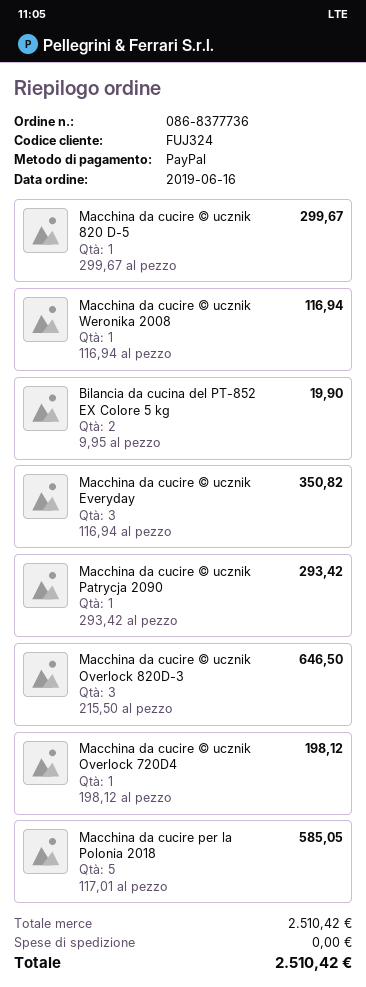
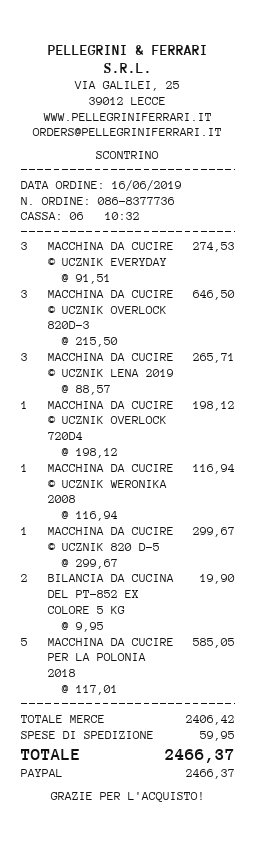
Macchina da cucire © ucznik Everyday: 3 x 116.94 = 350.82 -> 3 x 91.51 = 274.53
Macchina da cucire © ucznik Patrycja 2090: 1 x 293.42 = 293.42 -> none
MACCHINA DA CUCIRE © UCZNIK LENA 2019: none -> 3 x 88.57 = 265.71
subtotal: 2510.42 -> 2406.42
shipping: 0.00 -> 59.95
total: 2510.42 -> 2466.37

